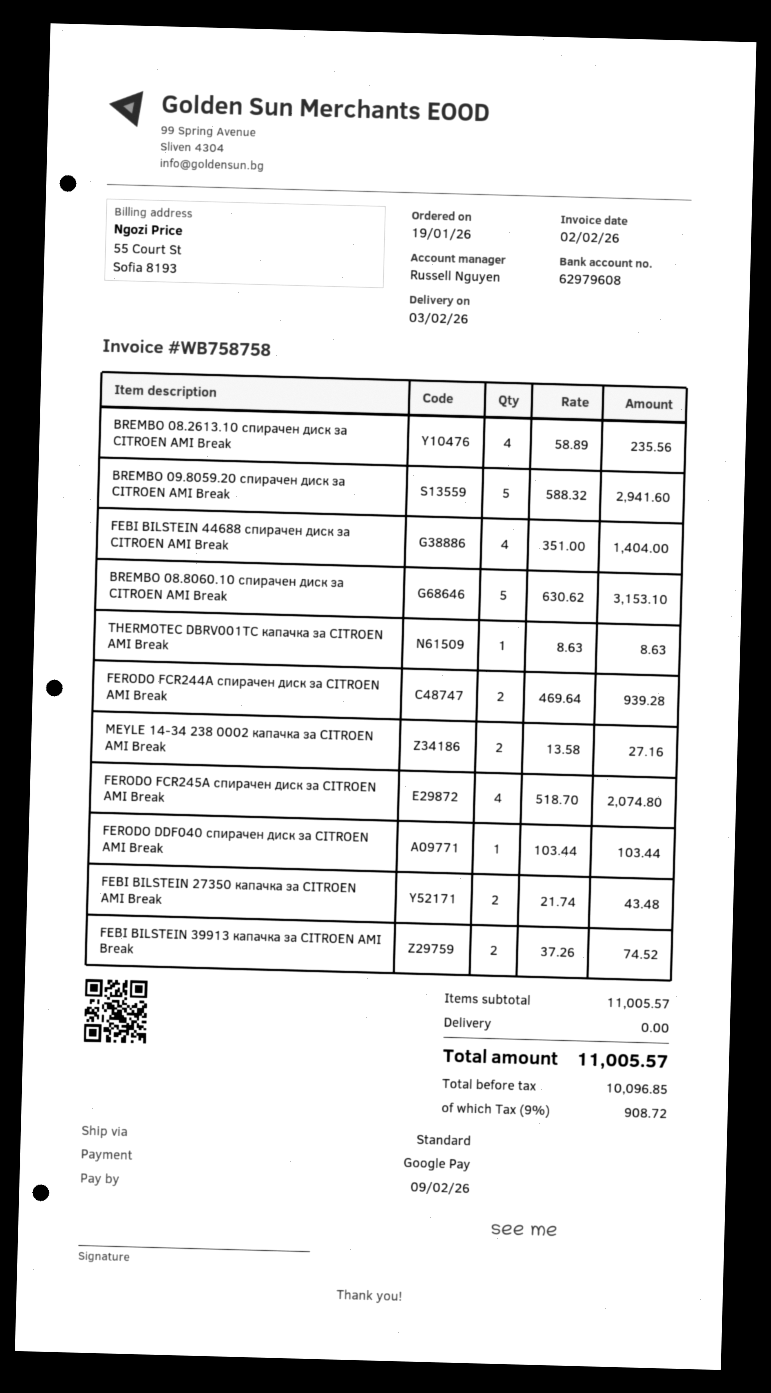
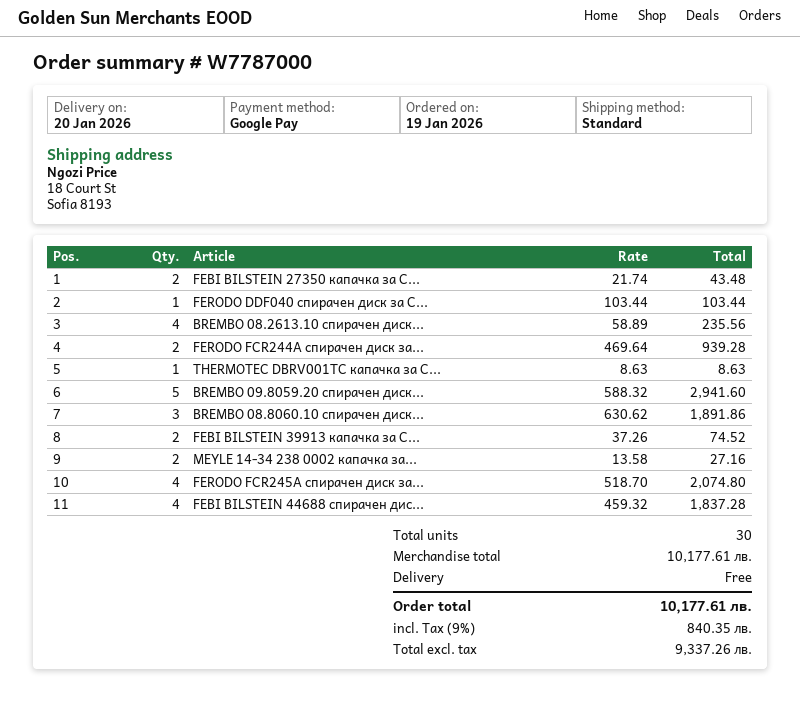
delivery date: 2026-02-03 -> 2026-01-20
FEBI BILSTEIN 44688 спирачен диск за CITROEN AMI Break: 4 x 351.00 = 1404.00 -> 4 x 459.32 = 1837.28
BREMBO 08.8060.10 спирачен диск за CITROEN AMI Break: 5 x 630.62 = 3153.10 -> 3 x 630.62 = 1891.86
subtotal: 11005.57 -> 10177.61
net: 10096.85 -> 9337.26
tax: 9% = 908.72 -> 9% = 840.35
total: 11005.57 -> 10177.61

